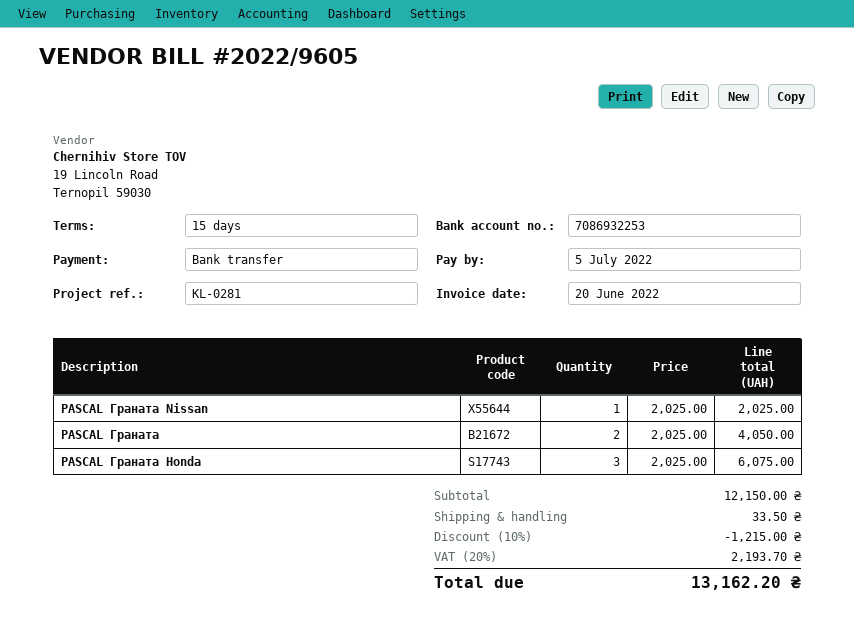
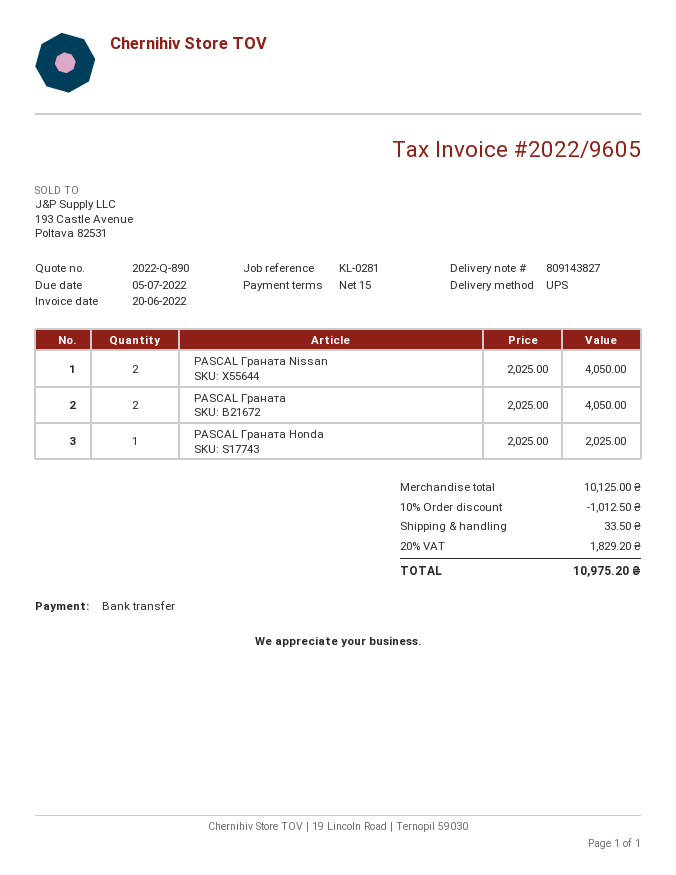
PASCAL Граната Nissan: 1 x 2025.00 = 2025.00 -> 2 x 2025.00 = 4050.00
PASCAL Граната Honda: 3 x 2025.00 = 6075.00 -> 1 x 2025.00 = 2025.00
subtotal: 12150.00 -> 10125.00
discount: 10% = 1215.00 -> 10% = 1012.50
tax: 20% = 2193.70 -> 20% = 1829.20
total: 13162.20 -> 10975.20

